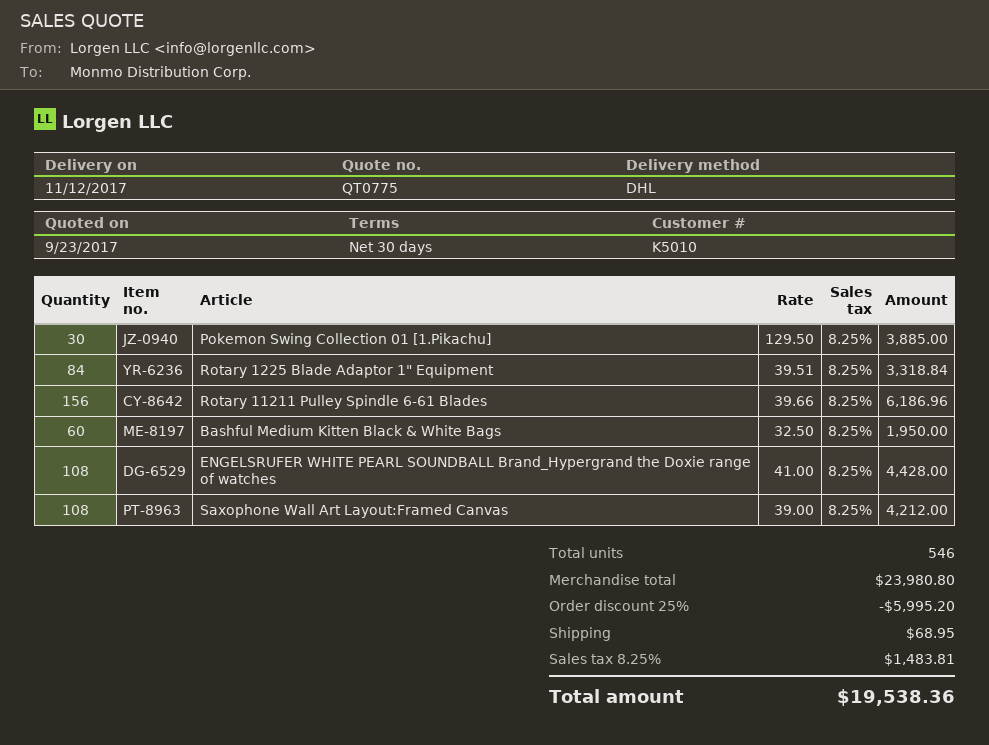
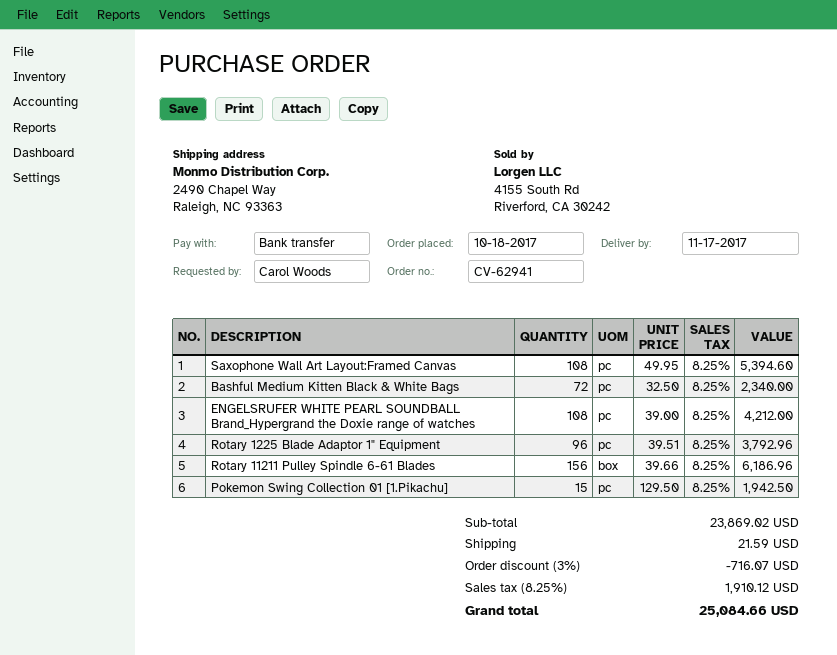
delivery date: 2017-11-12 -> 2017-11-17
Pokemon Swing Collection 01 [1.Pikachu]: 30 x 129.50 = 3885.00 -> 15 x 129.50 = 1942.50
Rotary 1225 Blade Adaptor 1" Equipment: 84 x 39.51 = 3318.84 -> 96 x 39.51 = 3792.96
Bashful Medium Kitten Black & White Bags: 60 x 32.50 = 1950.00 -> 72 x 32.50 = 2340.00
ENGELSRUFER WHITE PEARL SOUNDBALL Brand_Hypergrand the Doxie range of watches: 108 x 41.00 = 4428.00 -> 108 x 39.00 = 4212.00
Saxophone Wall Art Layout:Framed Canvas: 108 x 39.00 = 4212.00 -> 108 x 49.95 = 5394.60
subtotal: 23980.80 -> 23869.02
discount: 25% = 5995.20 -> 3% = 716.07
shipping: 68.95 -> 21.59
tax: 8.25% = 1483.81 -> 8.25% = 1910.12
total: 19538.36 -> 25084.66

